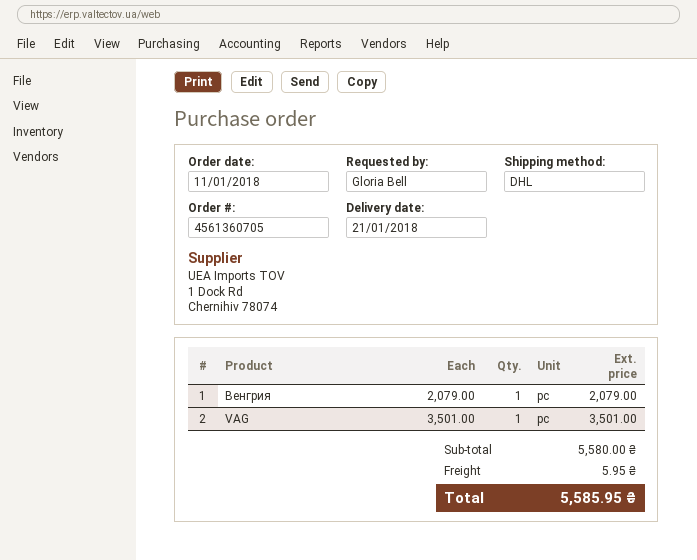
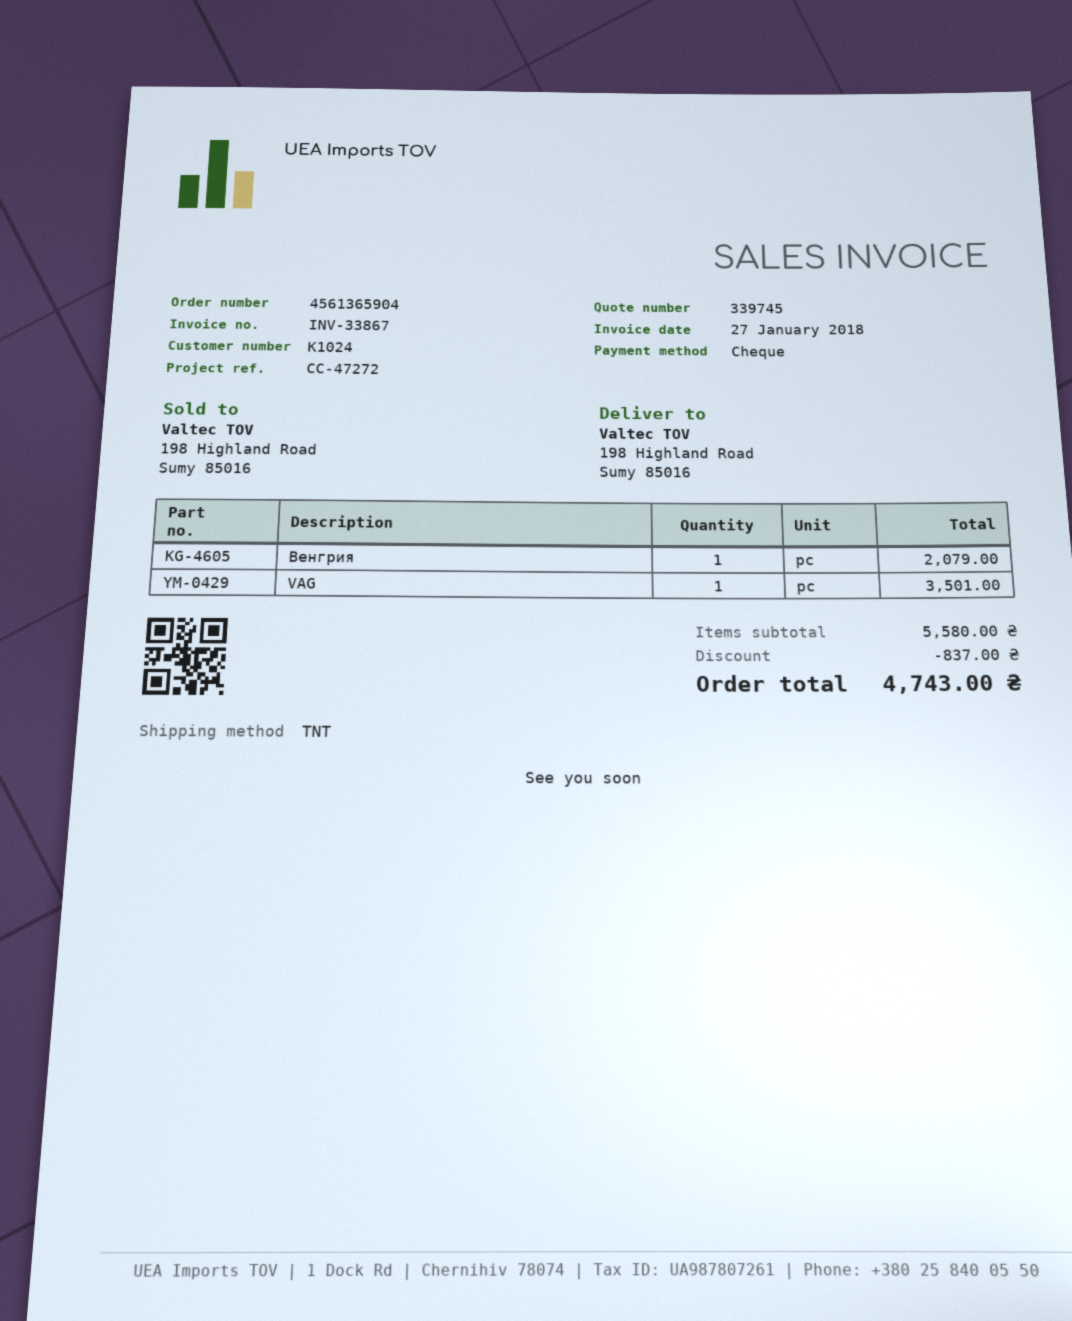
order number: 4561360705 -> 4561365904
shipping method: DHL -> TNT
discount: none -> 837.00
shipping: 5.95 -> none
total: 5585.95 -> 4743.00

